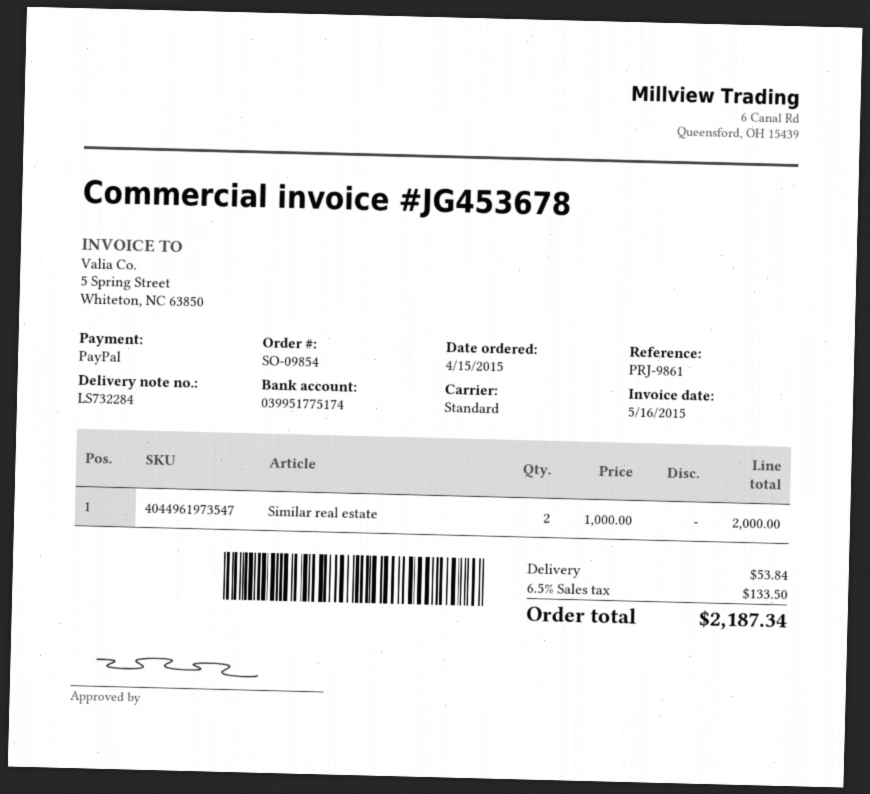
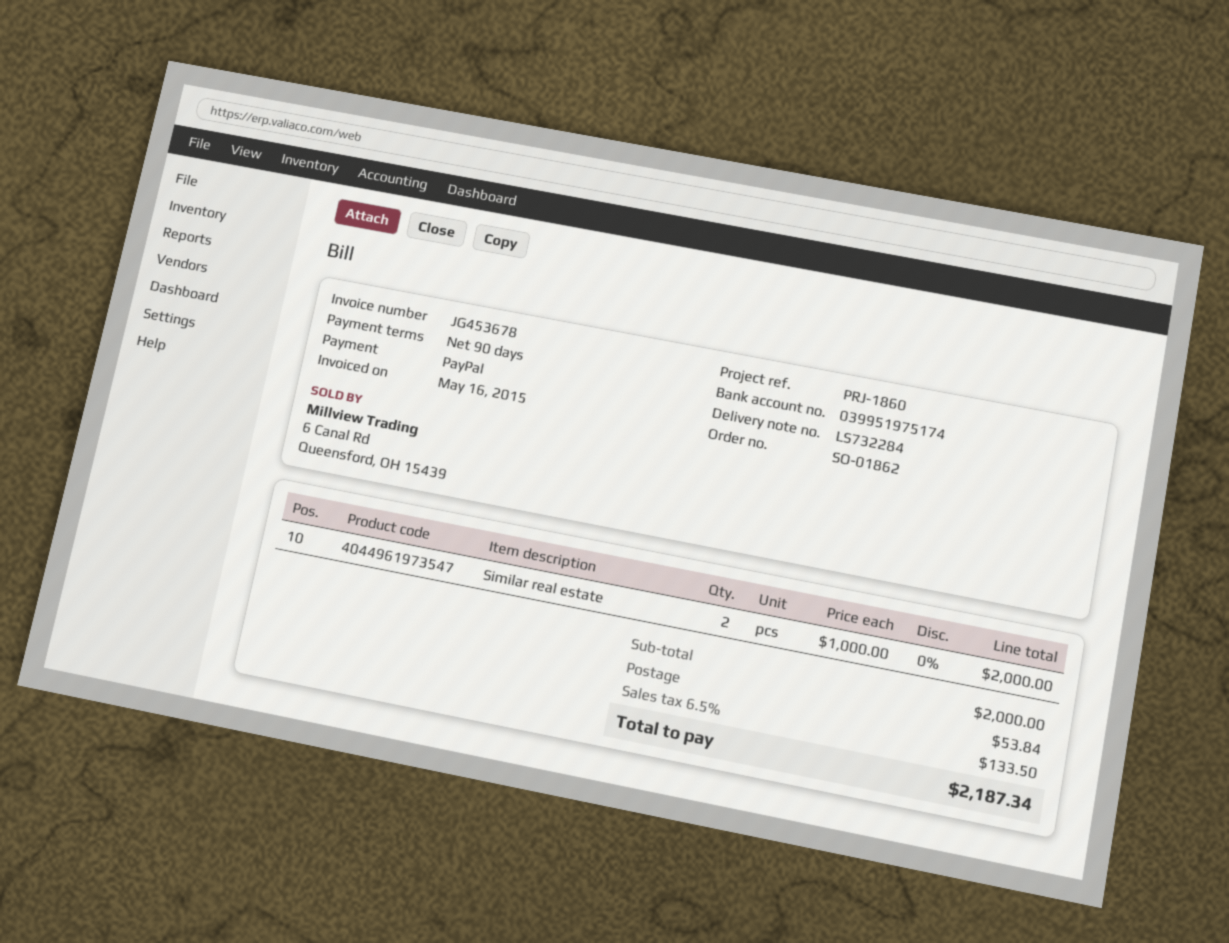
order number: SO-09854 -> SO-01862
reference: PRJ-9861 -> PRJ-1860
bank account: 039951775174 -> 039951975174

